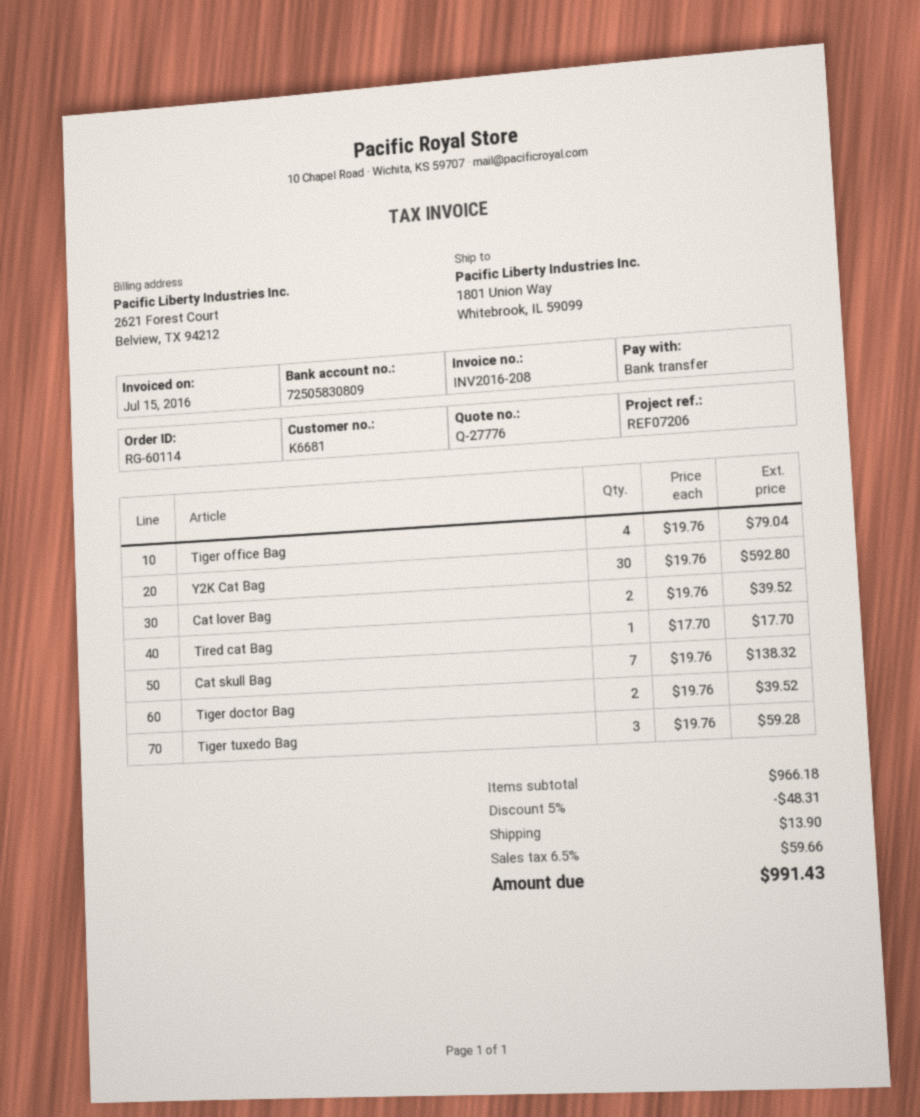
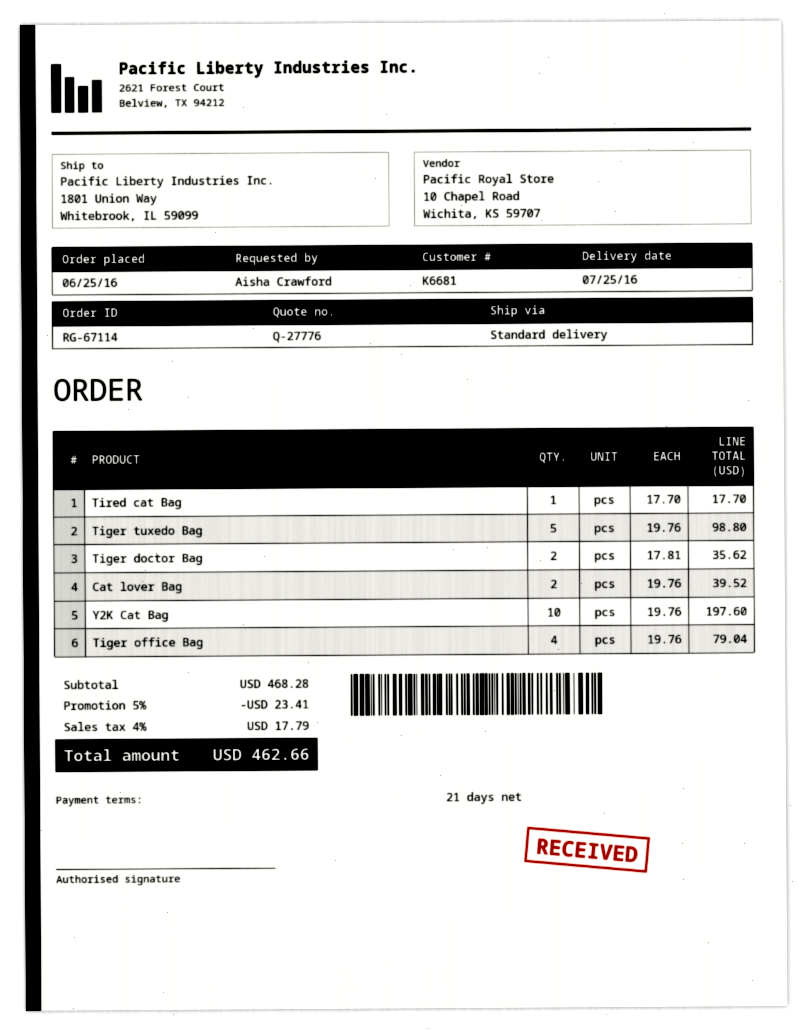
order number: RG-60114 -> RG-67114
Y2K Cat Bag: 30 x 19.76 = 592.80 -> 10 x 19.76 = 197.60
Cat skull Bag: 7 x 19.76 = 138.32 -> none
Tiger doctor Bag: 2 x 19.76 = 39.52 -> 2 x 17.81 = 35.62
Tiger tuxedo Bag: 3 x 19.76 = 59.28 -> 5 x 19.76 = 98.80
subtotal: 966.18 -> 468.28
discount: 5% = 48.31 -> 5% = 23.41
shipping: 13.90 -> none
tax: 6.5% = 59.66 -> 4% = 17.79
total: 991.43 -> 462.66

